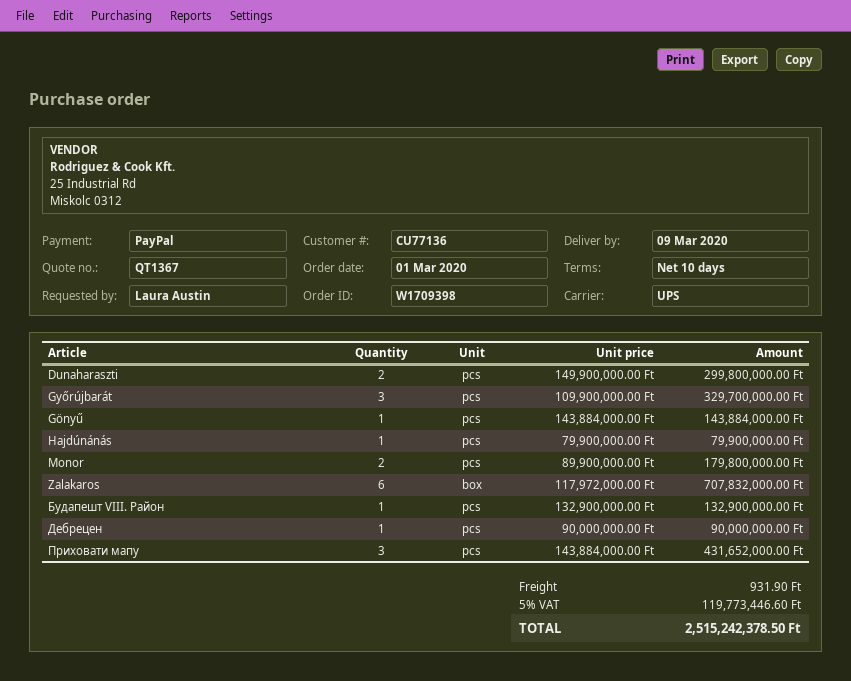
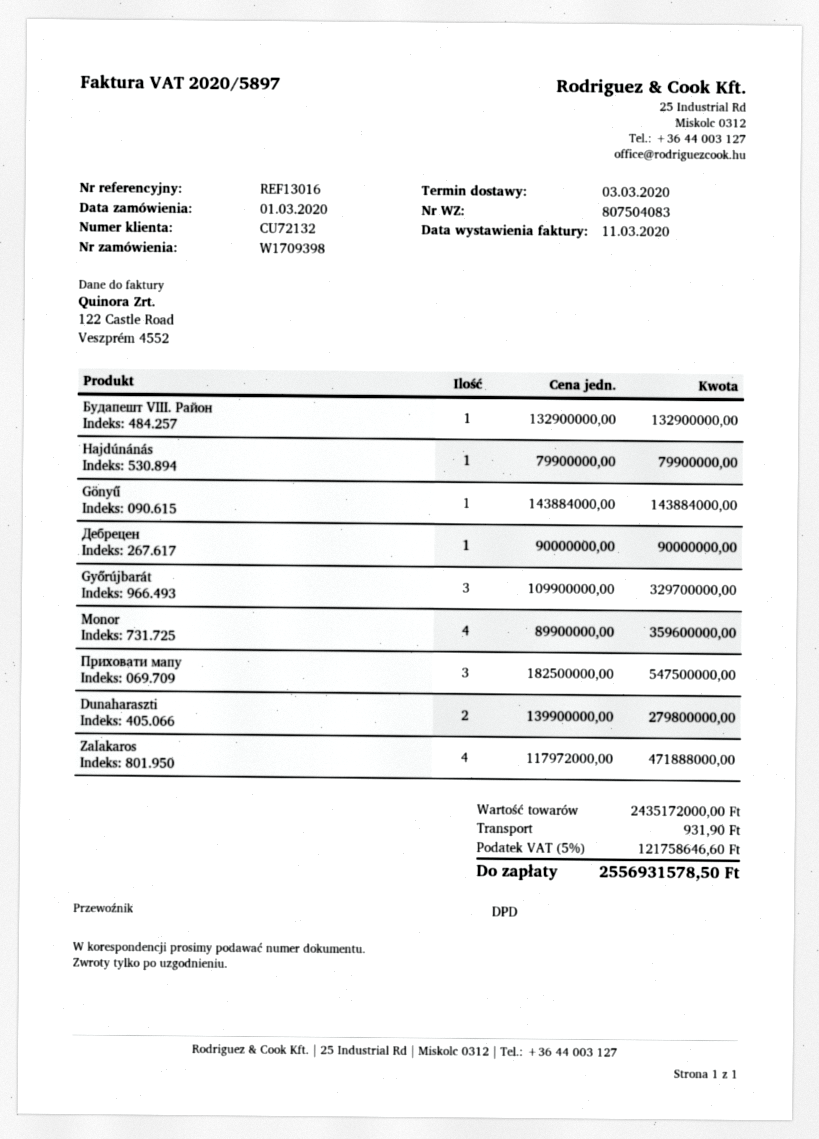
delivery date: 2020-03-09 -> 2020-03-03
customer number: CU77136 -> CU72132
shipping method: UPS -> DPD
Dunaharaszti: 2 x 149900000.00 = 299800000.00 -> 2 x 139900000.00 = 279800000.00
Monor: 2 x 89900000.00 = 179800000.00 -> 4 x 89900000.00 = 359600000.00
Zalakaros: 6 x 117972000.00 = 707832000.00 -> 4 x 117972000.00 = 471888000.00
Приховати мапу: 3 x 143884000.00 = 431652000.00 -> 3 x 182500000.00 = 547500000.00
tax: 5% = 119773446.60 -> 5% = 121758646.60
total: 2515242378.50 -> 2556931578.50

